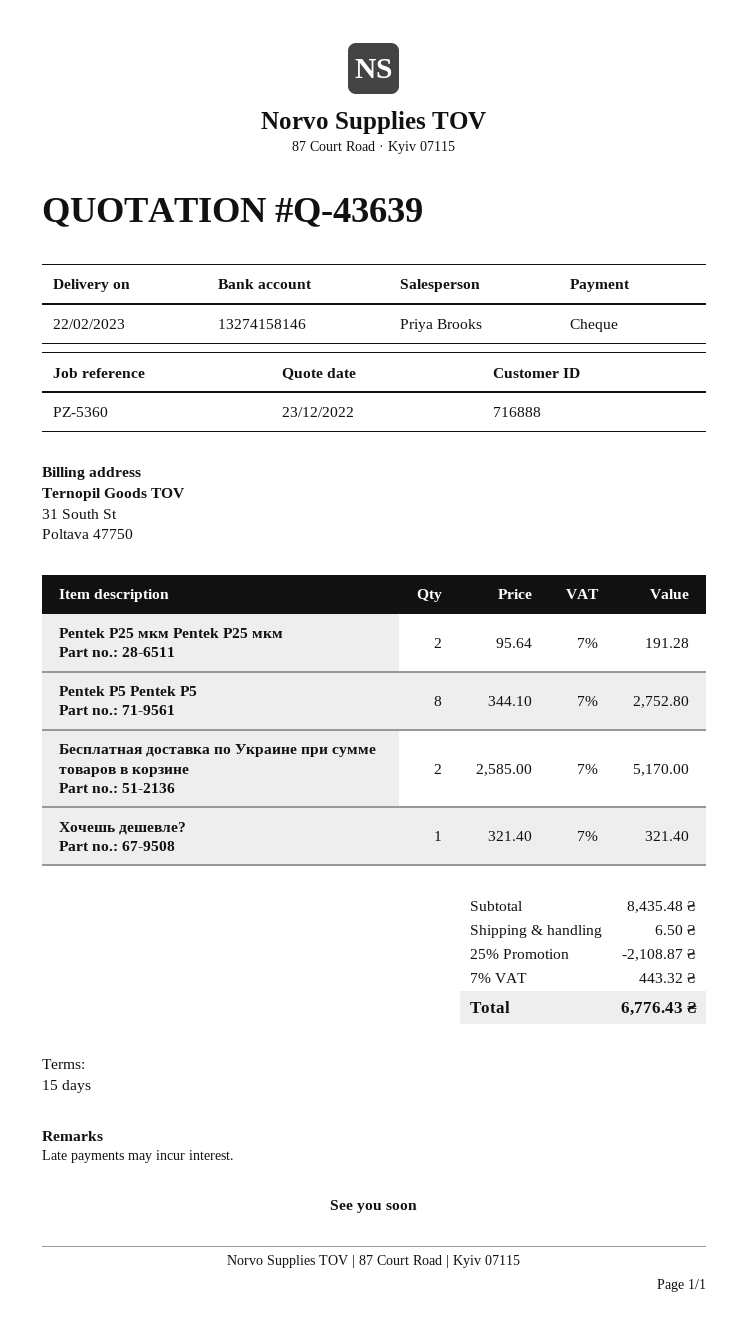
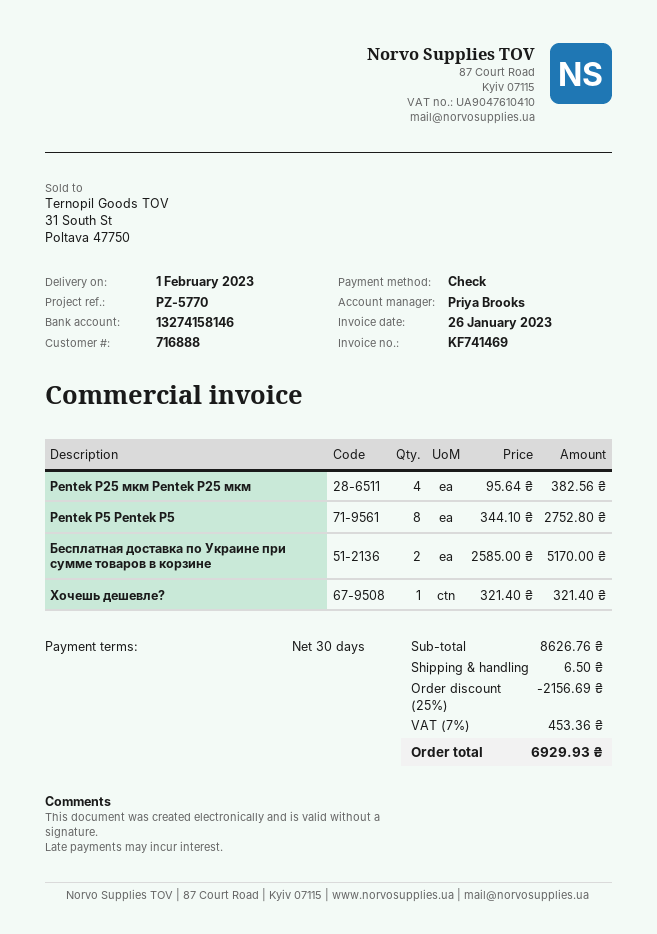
delivery date: 2023-02-22 -> 2023-02-01
payment terms: 15 days -> 30 days
reference: PZ-5360 -> PZ-5770
Pentek P25 мкм Pentek P25 мкм: 2 x 95.64 = 191.28 -> 4 x 95.64 = 382.56
subtotal: 8435.48 -> 8626.76
discount: 25% = 2108.87 -> 25% = 2156.69
tax: 7% = 443.32 -> 7% = 453.36
total: 6776.43 -> 6929.93

